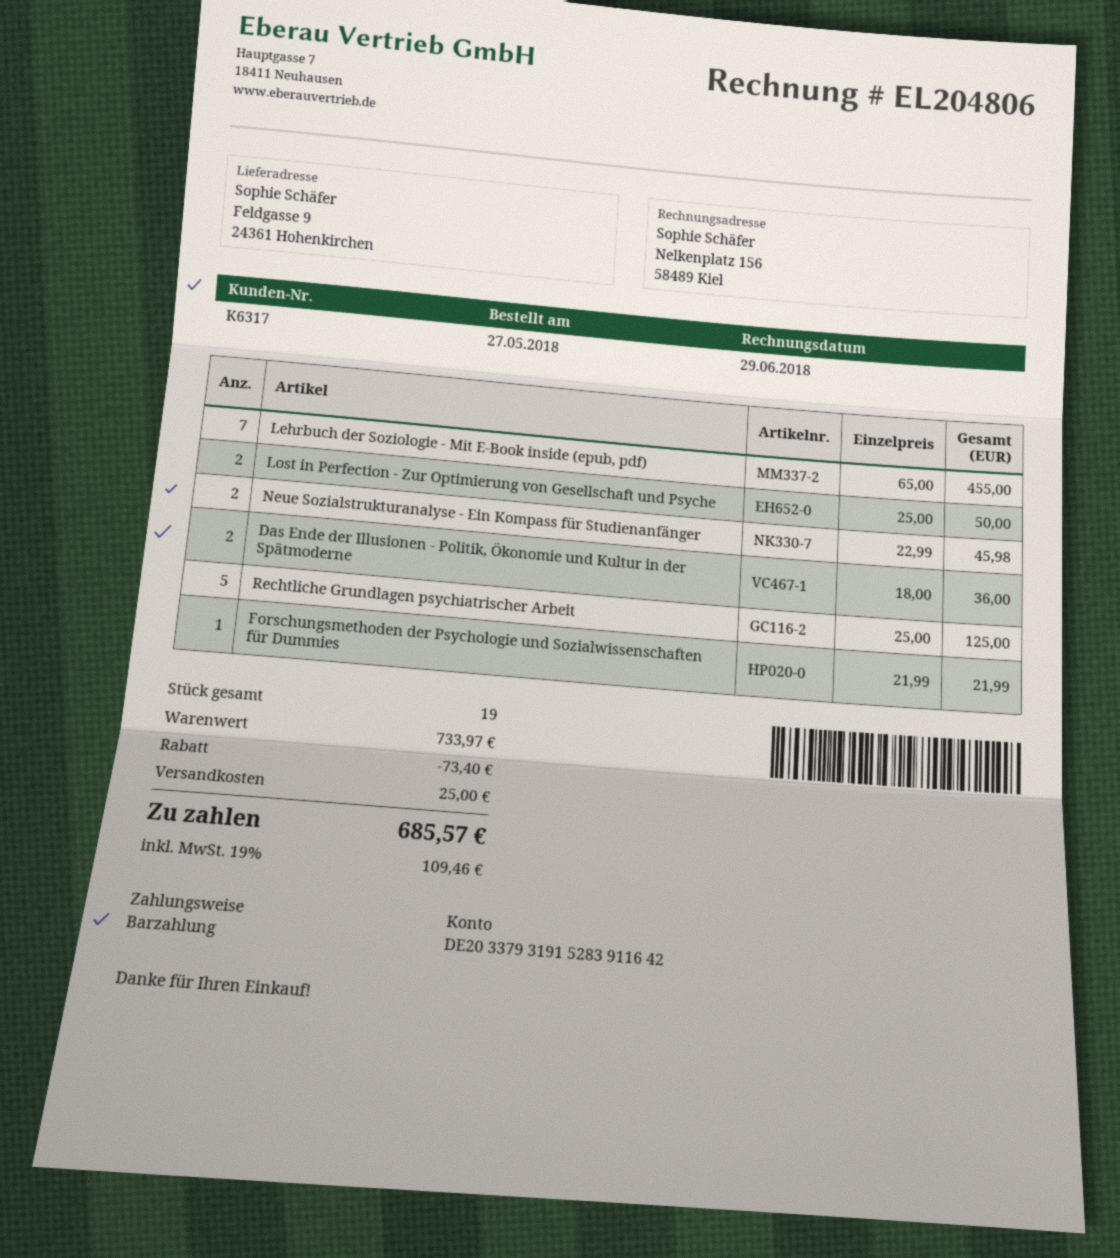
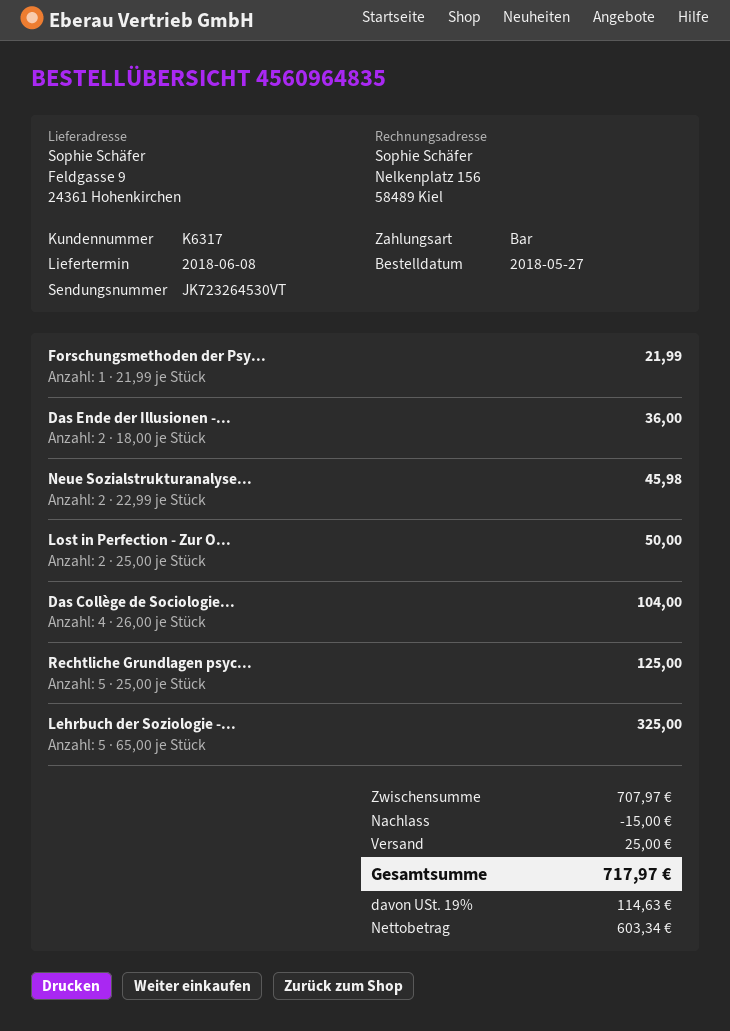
Lehrbuch der Soziologie - Mit E-Book inside (epub, pdf): 7 x 65.00 = 455.00 -> 5 x 65.00 = 325.00
Das Collège de Sociologie...: none -> 4 x 26.00 = 104.00
subtotal: 733.97 -> 707.97
discount: 73.40 -> 15.00
tax: 19% = 109.46 -> 19% = 114.63
total: 685.57 -> 717.97

